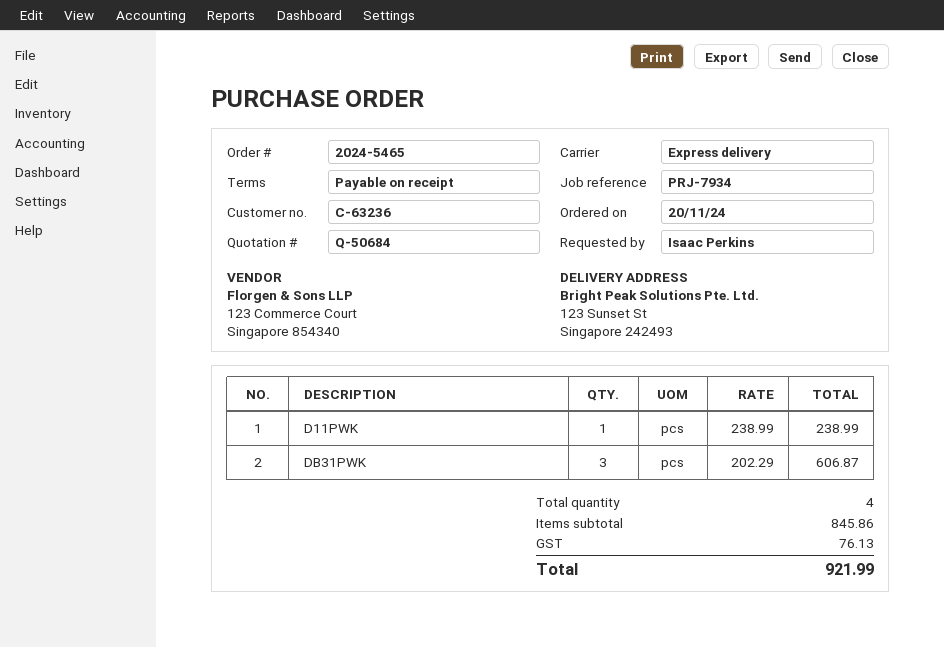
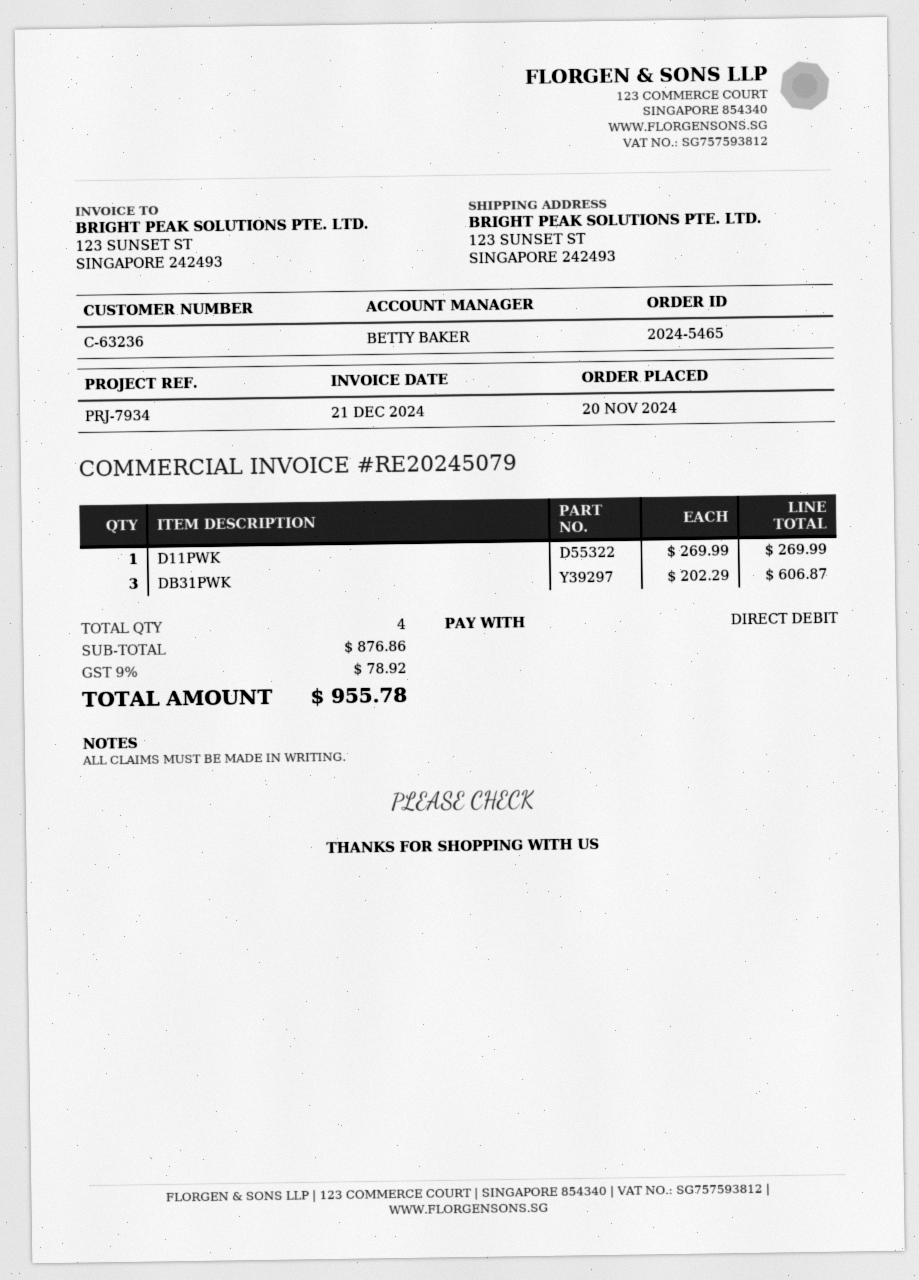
D11PWK: 1 x 238.99 = 238.99 -> 1 x 269.99 = 269.99
subtotal: 845.86 -> 876.86
tax: 76.13 -> 78.92
total: 921.99 -> 955.78

